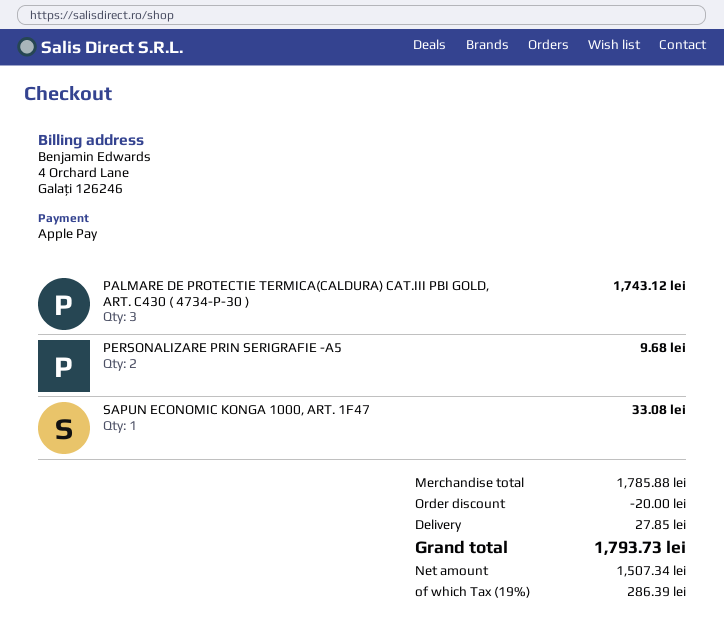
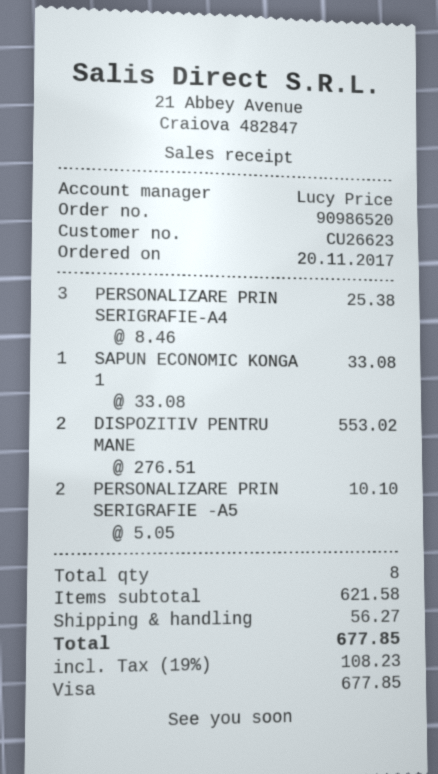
payment method: Apple Pay -> Visa
PALMARE DE PROTECTIE TERMICA(CALDURA) CAT.III PBI GOLD, ART. C430 ( 4734-P-30 ): 3 for 1743.12 -> none
PERSONALIZARE PRIN SERIGRAFIE -A5: 2 for 9.68 -> 2 for 10.10
PERSONALIZARE PRIN SERIGRAFIE-A4: none -> 3 for 25.38
DISPOZITIV PENTRU MANE: none -> 2 for 553.02
subtotal: 1785.88 -> 621.58
discount: 20.00 -> none
shipping: 27.85 -> 56.27
tax: 19% = 286.39 -> 19% = 108.23
total: 1793.73 -> 677.85

